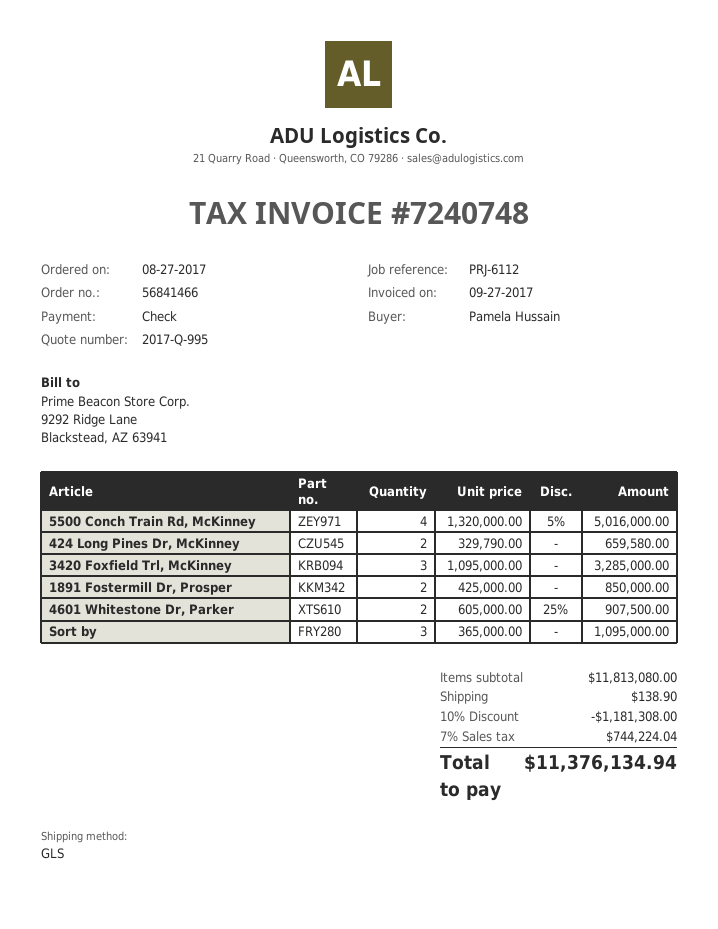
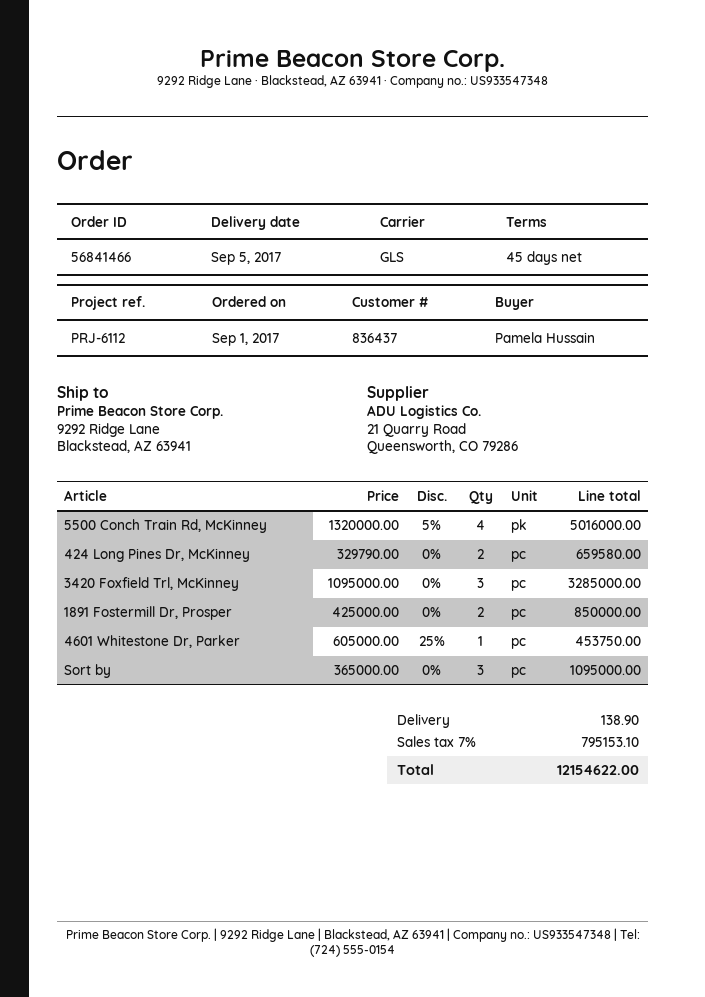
order date: 2017-08-27 -> 2017-09-01
4601 Whitestone Dr, Parker: 2 x 605000.00 - 25% = 907500.00 -> 1 x 605000.00 - 25% = 453750.00
discount: 10% = 1181308.00 -> none
tax: 7% = 744224.04 -> 7% = 795153.10
total: 11376134.94 -> 12154622.00

